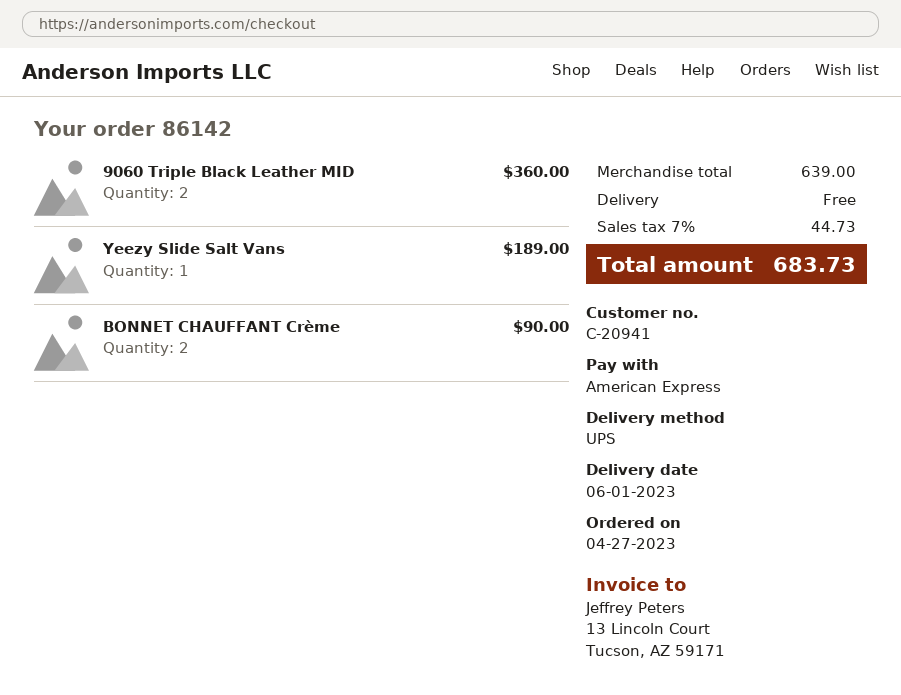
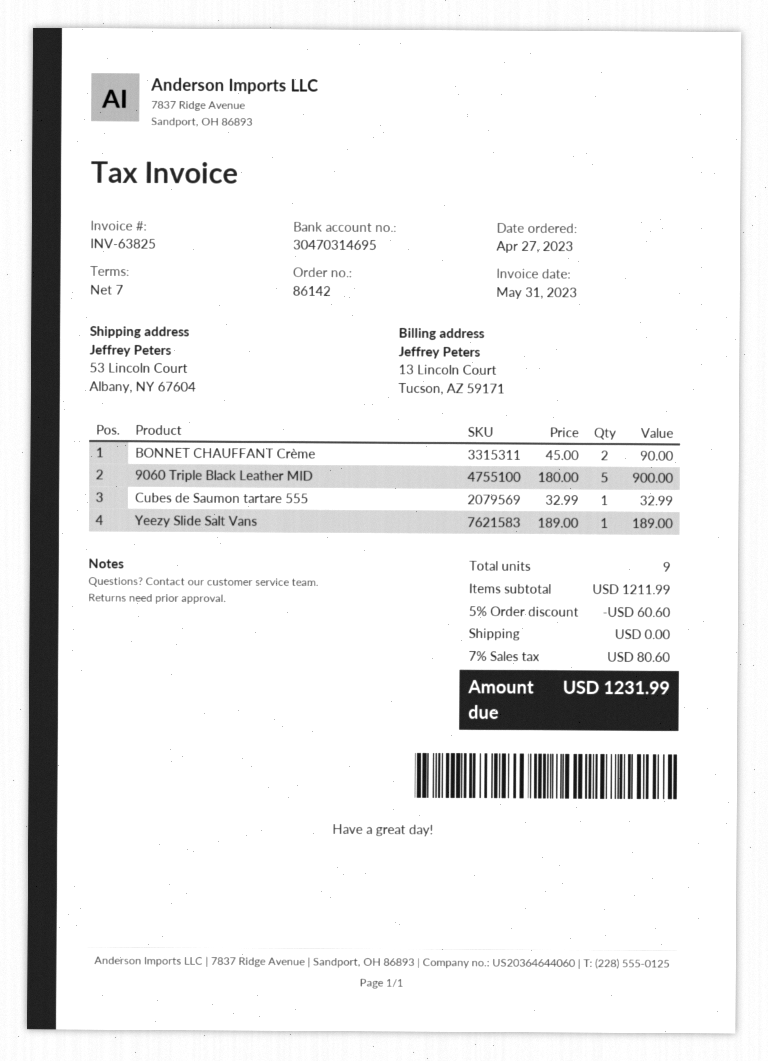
9060 Triple Black Leather MID: 2 for 360.00 -> 5 for 900.00
Cubes de Saumon tartare 555: none -> 1 for 32.99
subtotal: 639.00 -> 1211.99
discount: none -> 5% = 60.60
tax: 7% = 44.73 -> 7% = 80.60
total: 683.73 -> 1231.99

